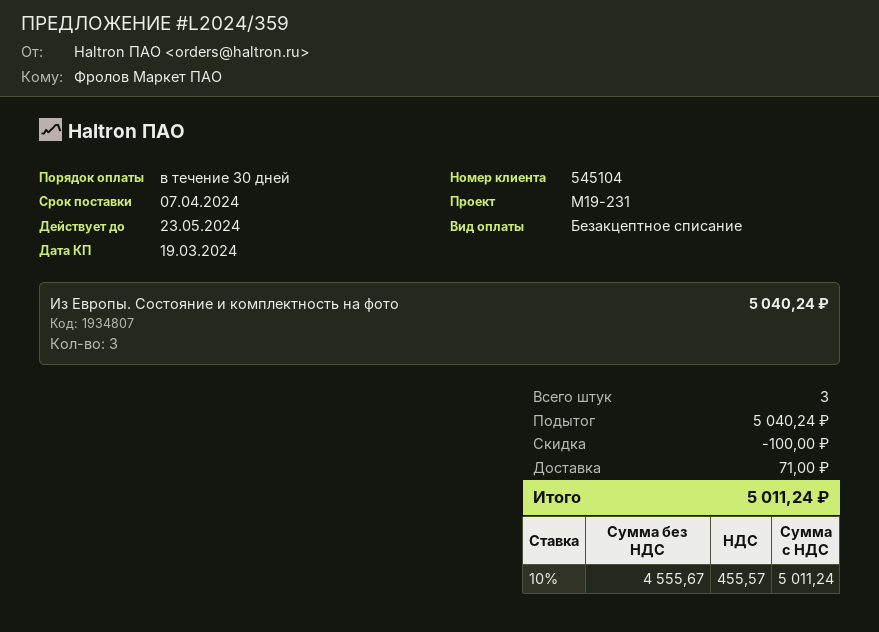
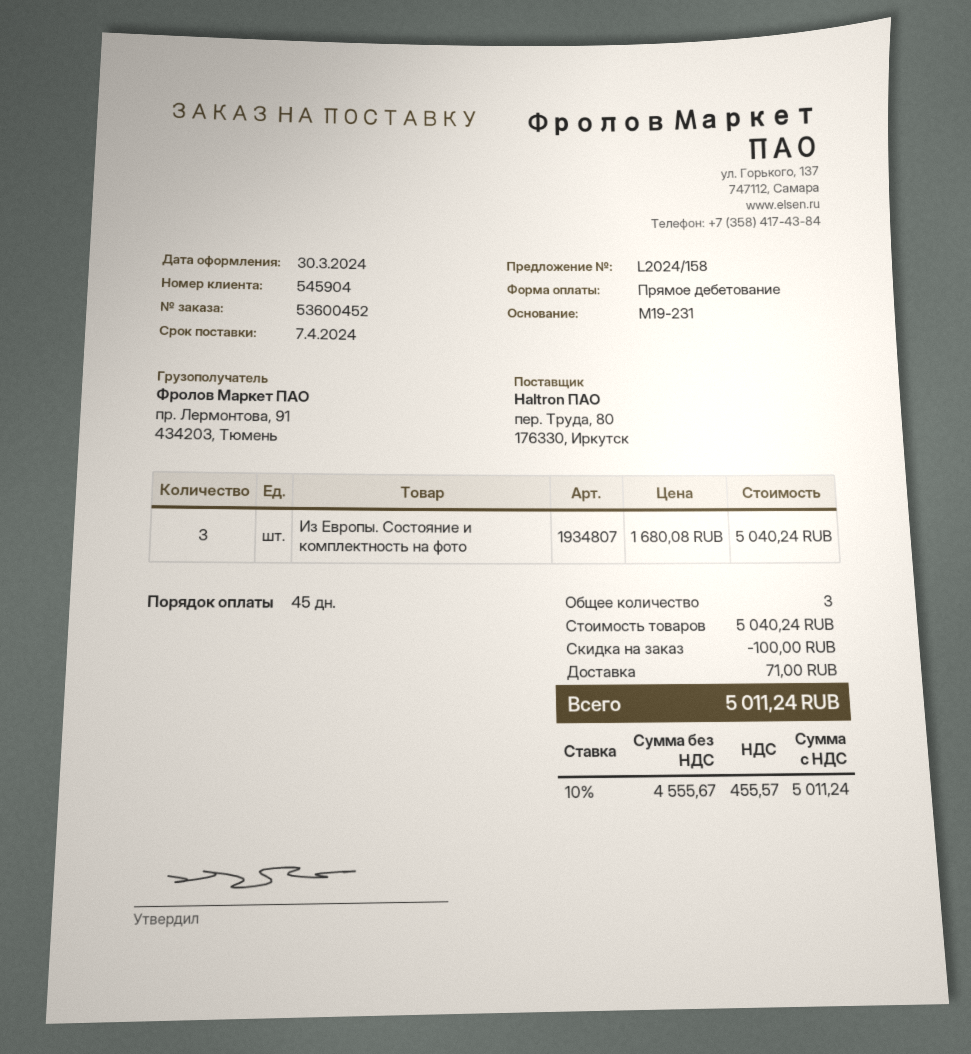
quote number: L2024/359 -> L2024/158
payment terms: 30 days -> 45 days
customer number: 545104 -> 545904

